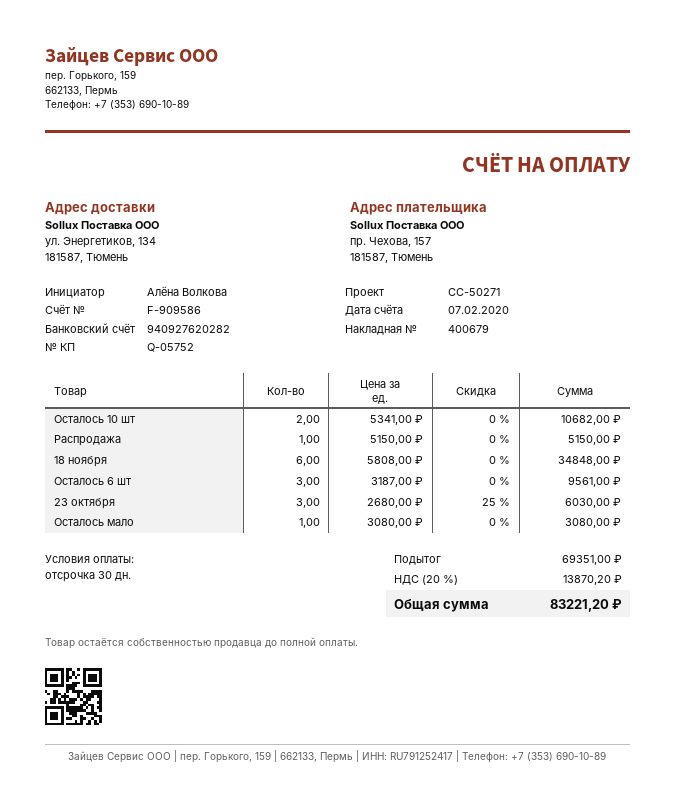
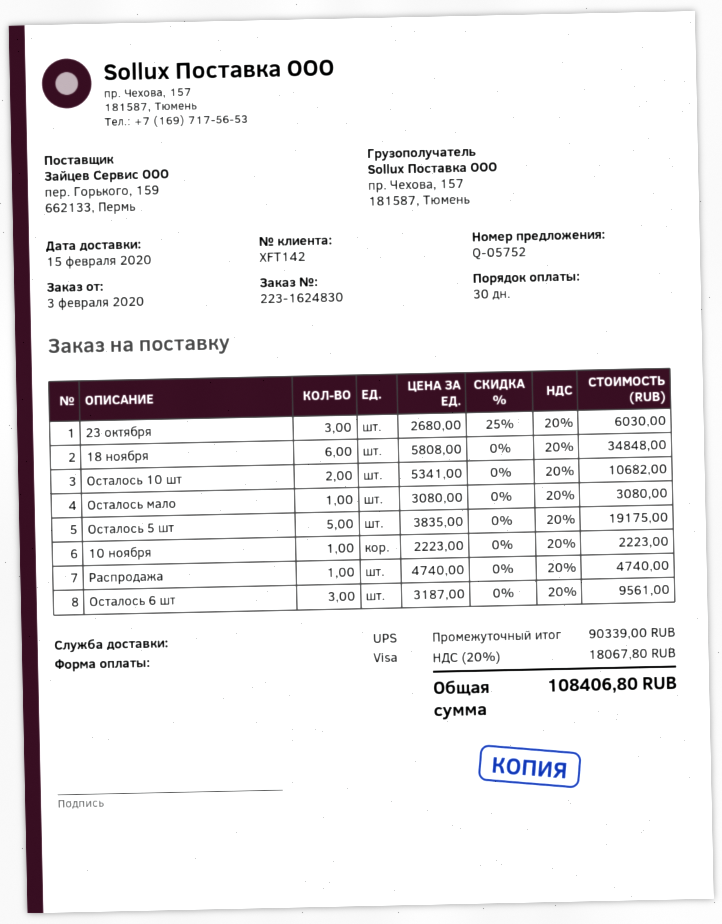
ship to: ул. Энергетиков, 134, 181587, Тюмень -> пр. Чехова, 157, 181587, Тюмень
Распродажа: 1 x 5150.00 = 5150.00 -> 1 x 4740.00 = 4740.00
Осталось 5 шт: none -> 5 x 3835.00 = 19175.00
10 ноября: none -> 1 x 2223.00 = 2223.00
subtotal: 69351.00 -> 90339.00
tax: 20% = 13870.20 -> 20% = 18067.80
total: 83221.20 -> 108406.80

